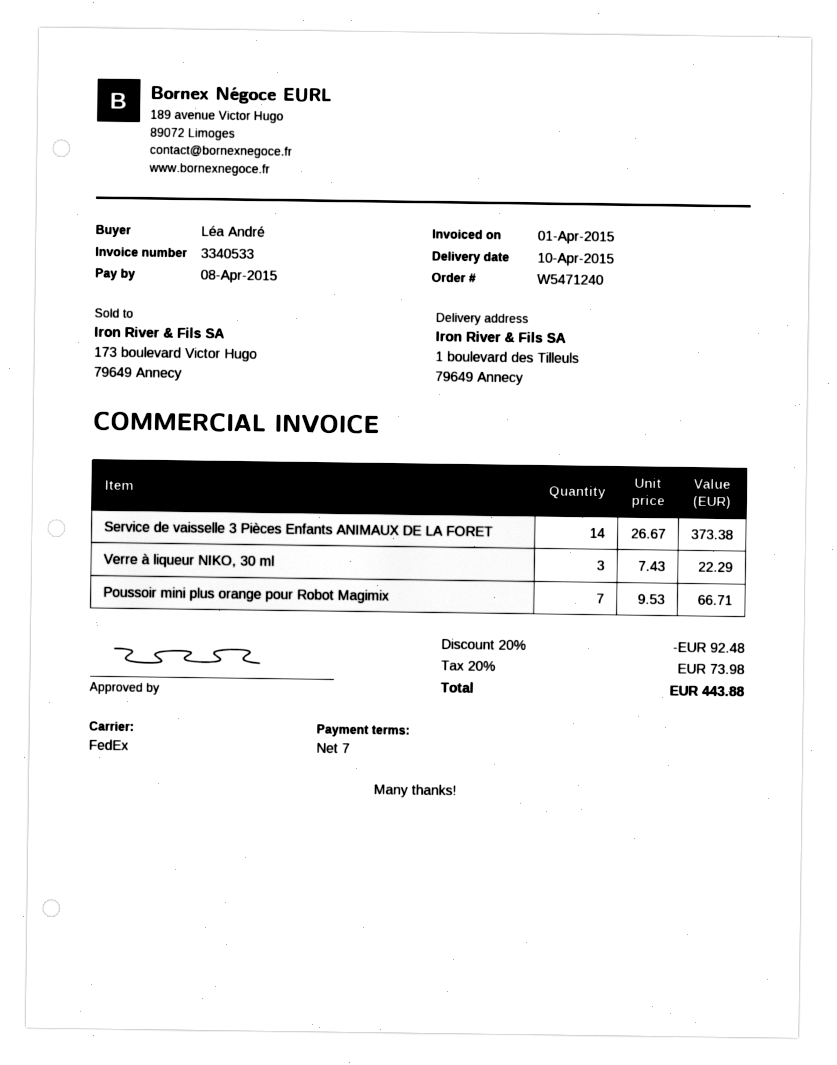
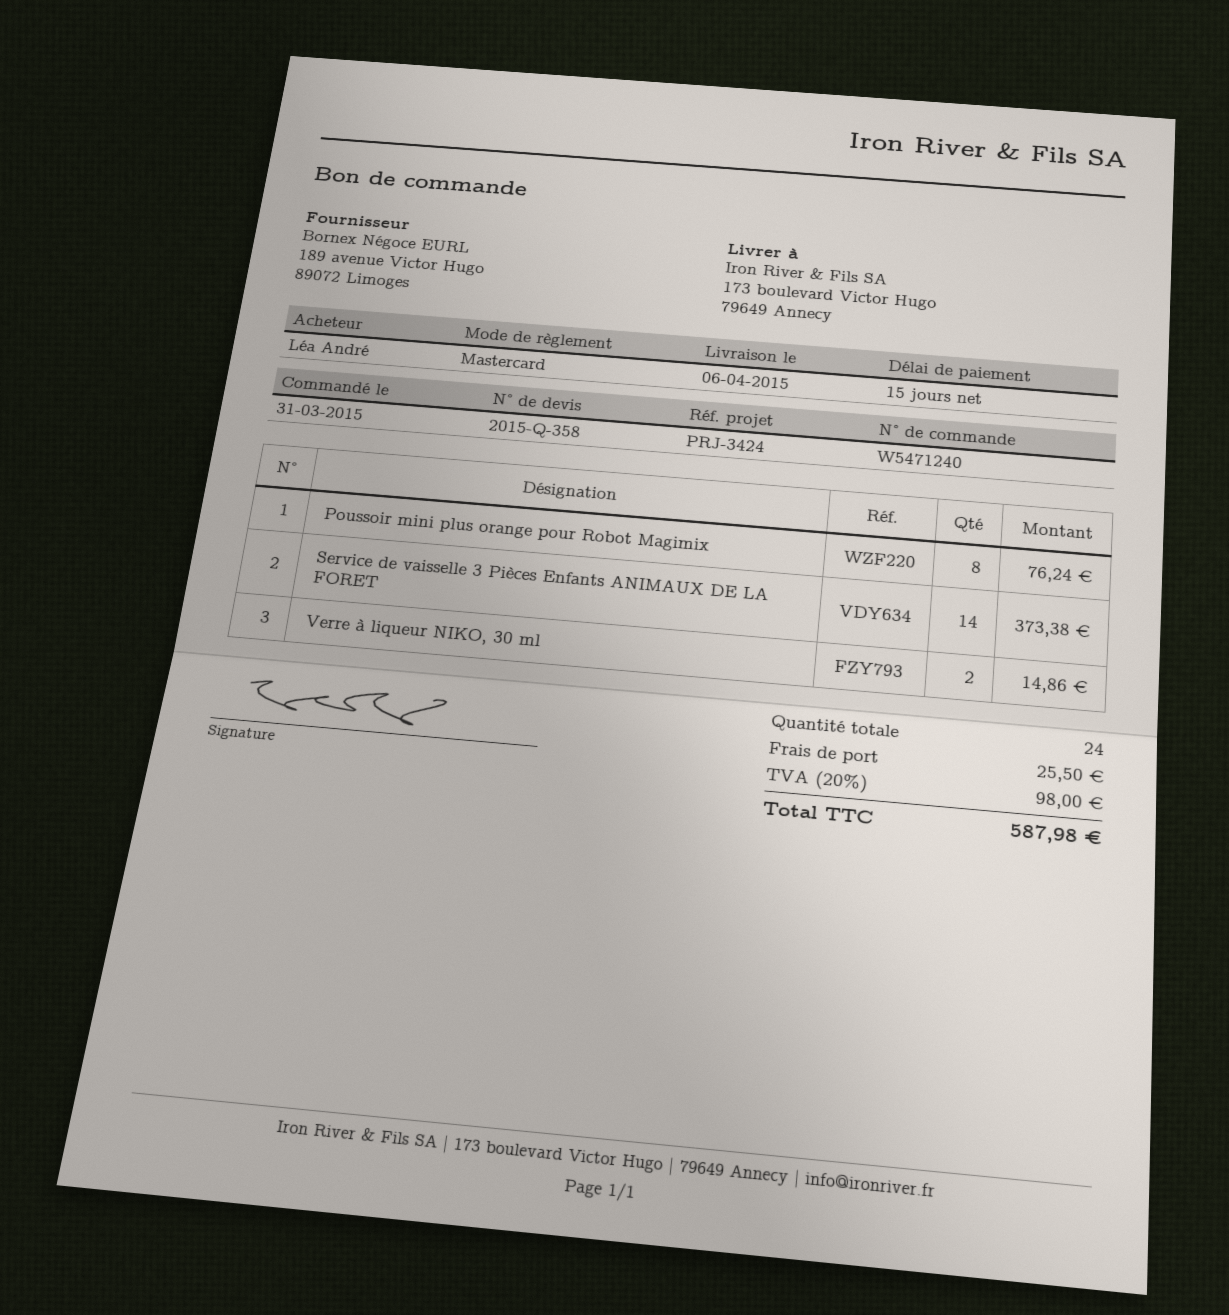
delivery date: 2015-04-10 -> 2015-04-06
payment terms: 7 days -> 15 days
ship to: 1 boulevard des Tilleuls, 79649 Annecy -> 173 boulevard Victor Hugo, 79649 Annecy
Verre à liqueur NIKO, 30 ml: 3 for 22.29 -> 2 for 14.86
Poussoir mini plus orange pour Robot Magimix: 7 for 66.71 -> 8 for 76.24
discount: 20% = 92.48 -> none
shipping: none -> 25.50
tax: 20% = 73.98 -> 20% = 98.00
total: 443.88 -> 587.98

